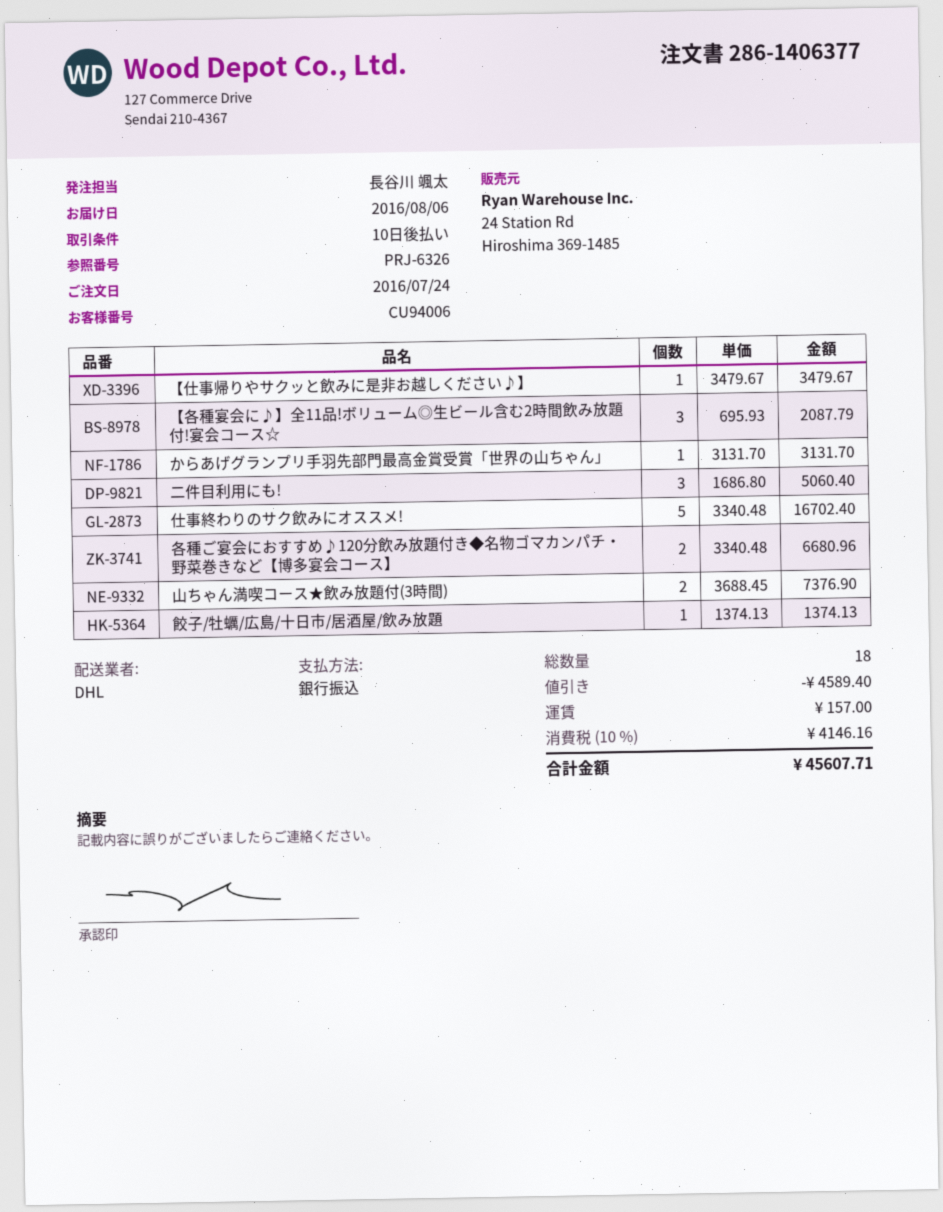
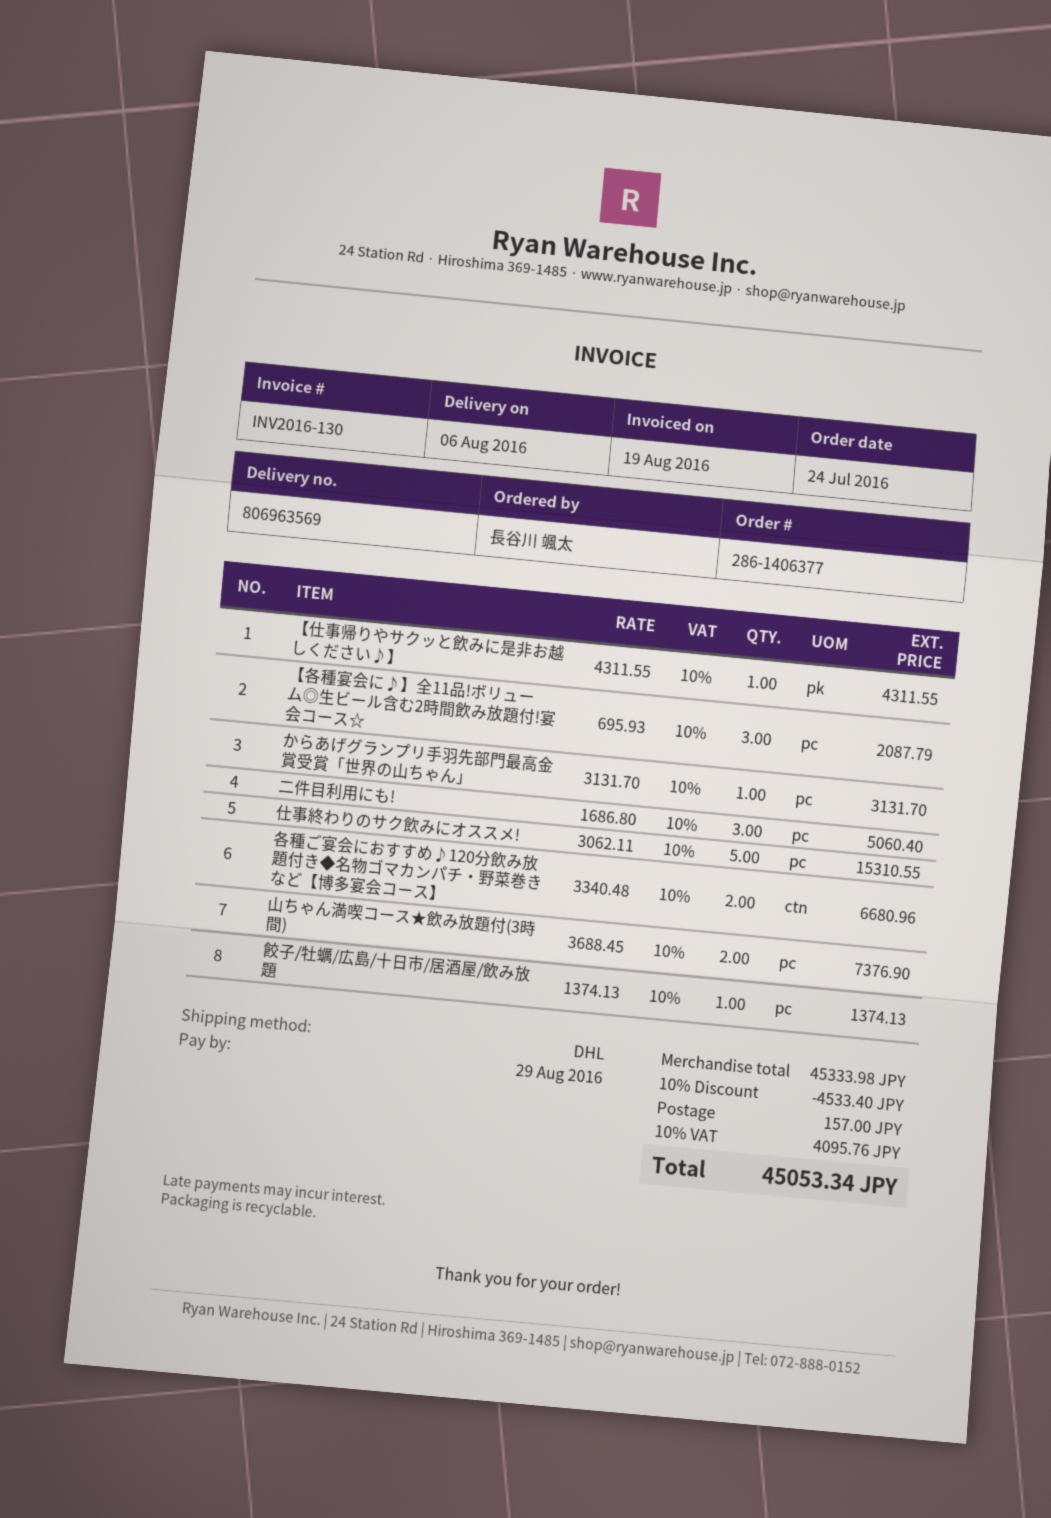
【仕事帰りやサクッと飲みに是非お越しください♪】: 1 x 3479.67 = 3479.67 -> 1 x 4311.55 = 4311.55
仕事終わりのサク飲みにオススメ!: 5 x 3340.48 = 16702.40 -> 5 x 3062.11 = 15310.55
discount: 4589.40 -> 4533.40
tax: 10% = 4146.16 -> 10% = 4095.76
total: 45607.71 -> 45053.34

